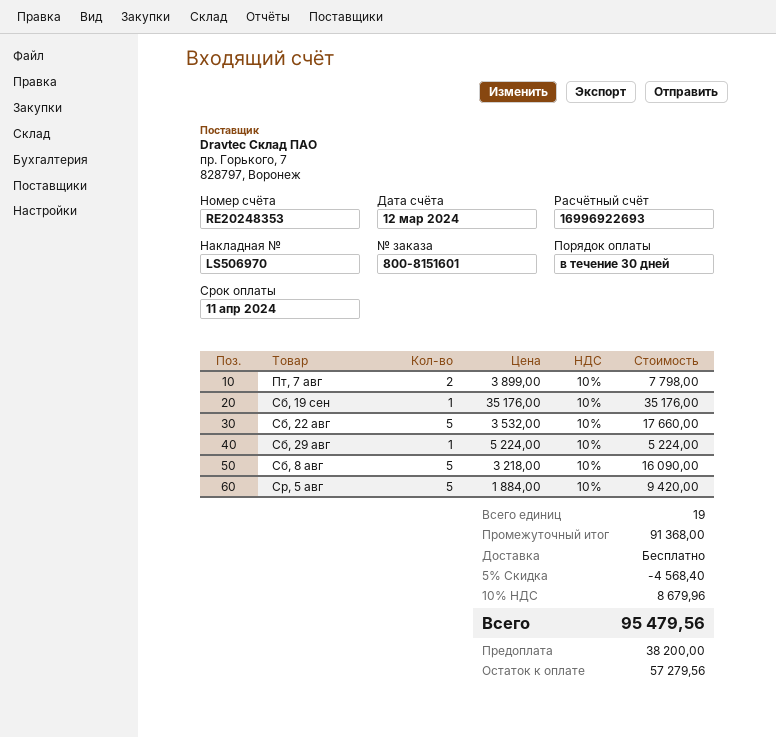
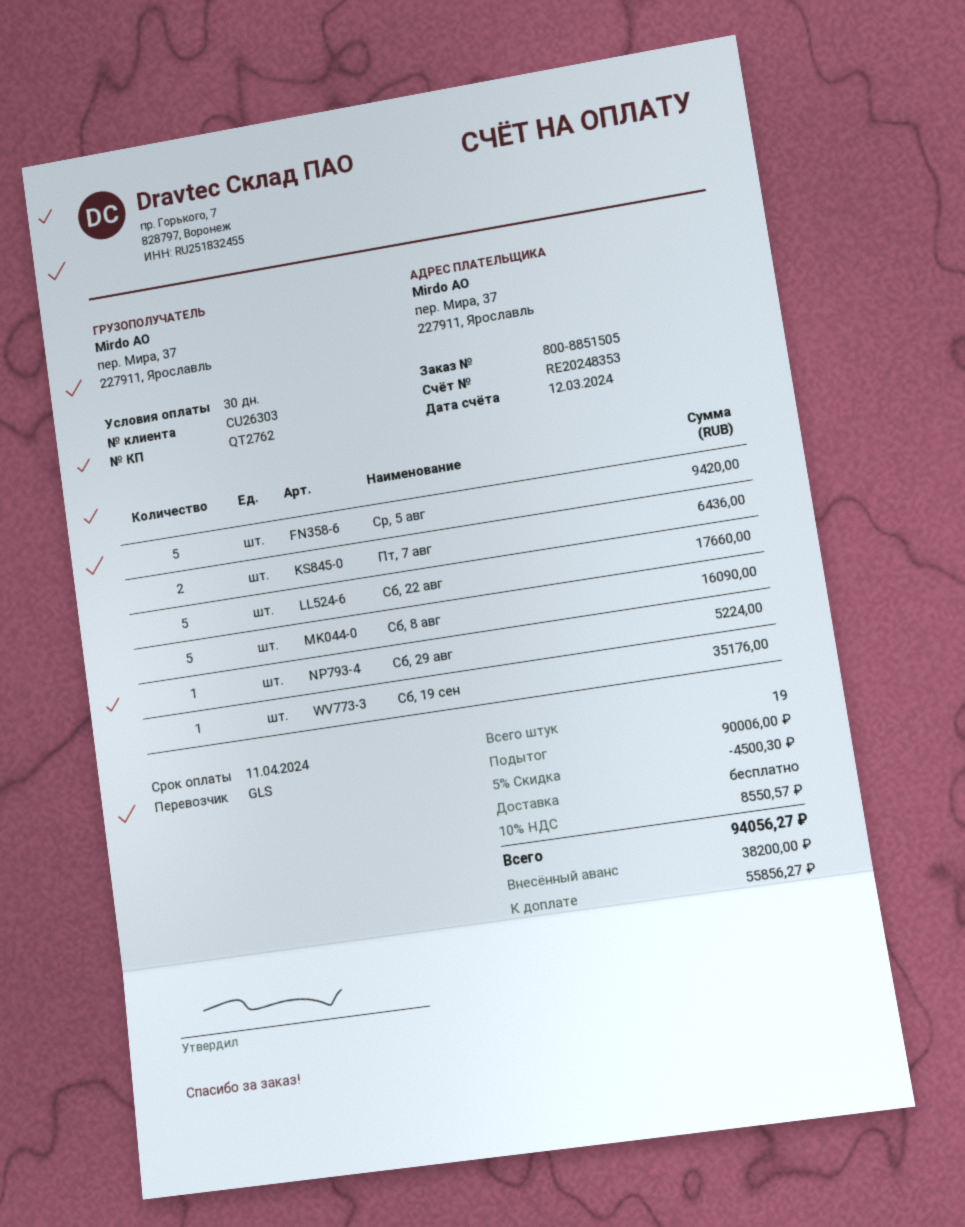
order number: 800-8151601 -> 800-8851505
Пт, 7 авг: 2 for 7798.00 -> 2 for 6436.00
subtotal: 91368.00 -> 90006.00
discount: 5% = 4568.40 -> 5% = 4500.30
tax: 10% = 8679.96 -> 10% = 8550.57
total: 95479.56 -> 94056.27
balance: 57279.56 -> 55856.27

